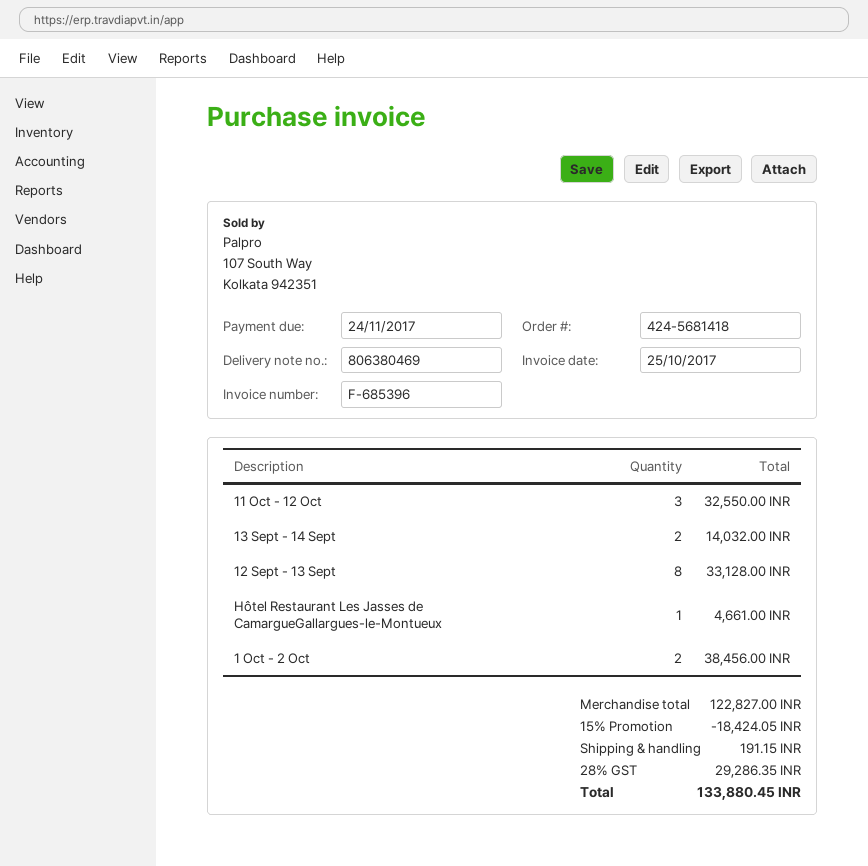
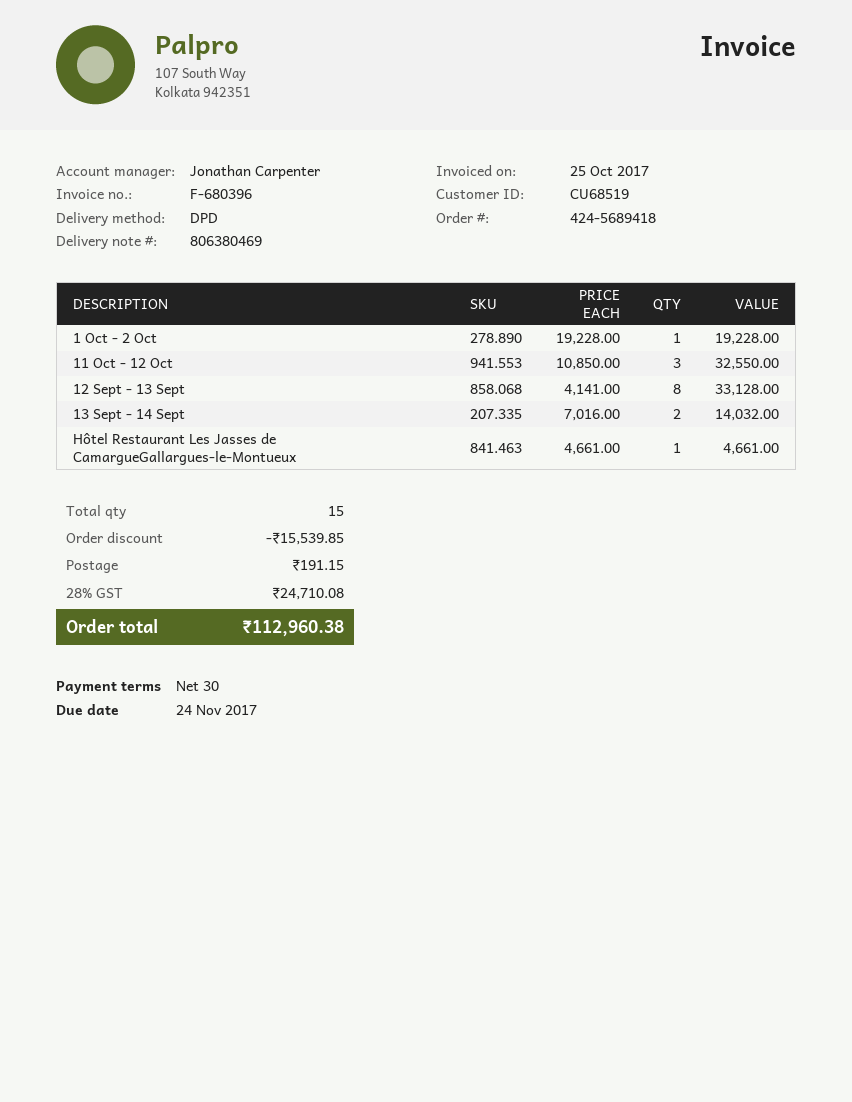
order number: 424-5681418 -> 424-5689418
invoice number: F-685396 -> F-680396
1 Oct - 2 Oct: 2 for 38456.00 -> 1 for 19228.00
discount: 18424.05 -> 15539.85
tax: 28% = 29286.35 -> 28% = 24710.08
total: 133880.45 -> 112960.38

